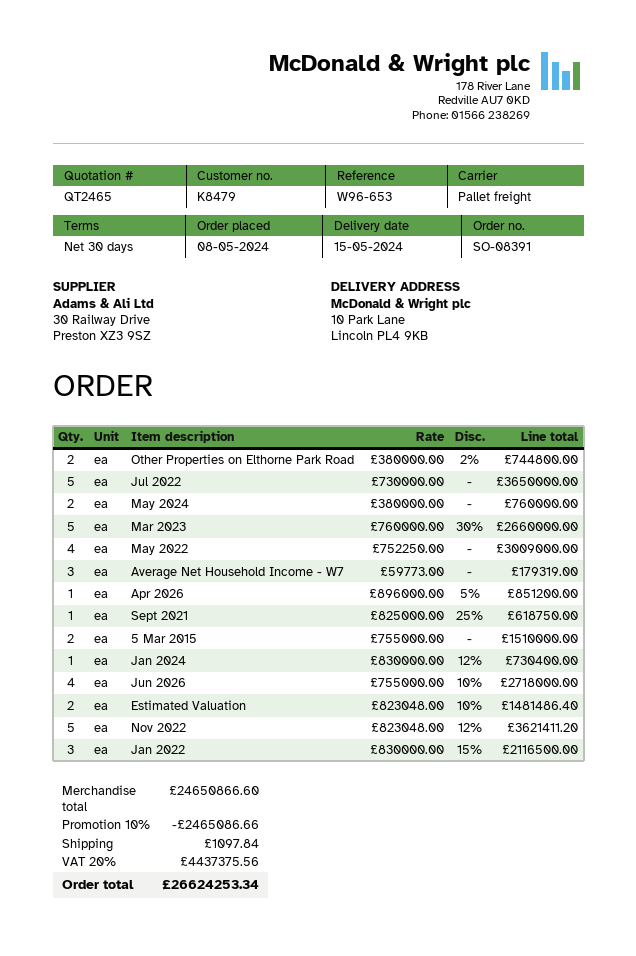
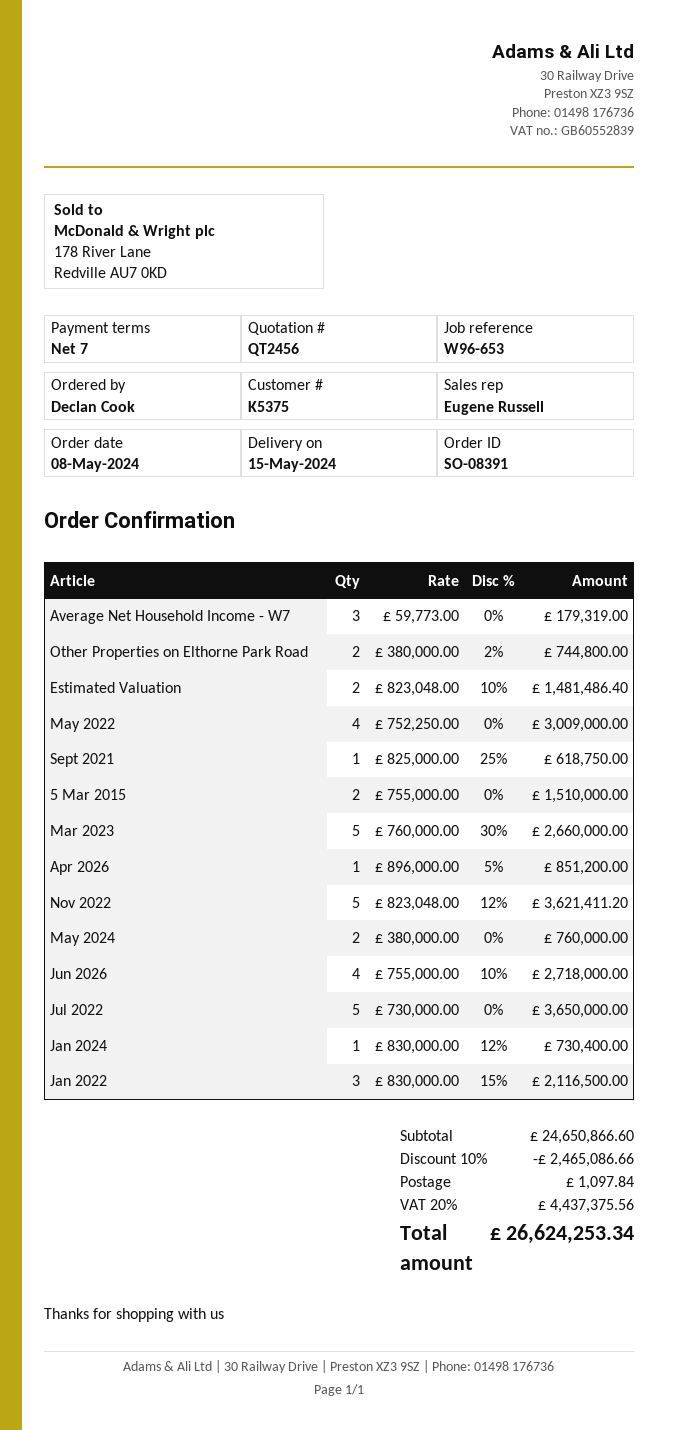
quote number: QT2465 -> QT2456
payment terms: 30 days -> 7 days
customer number: K8479 -> K5375

